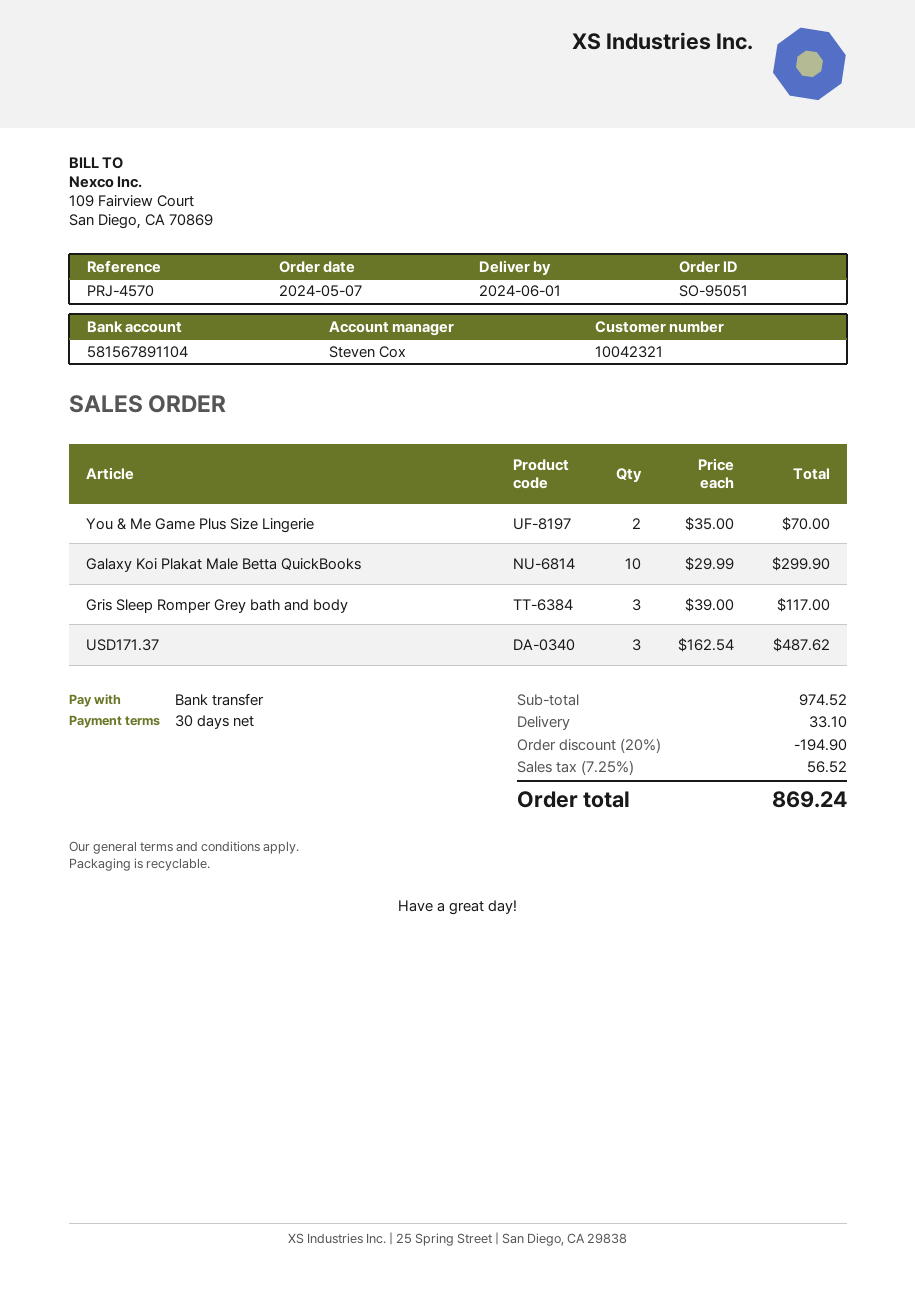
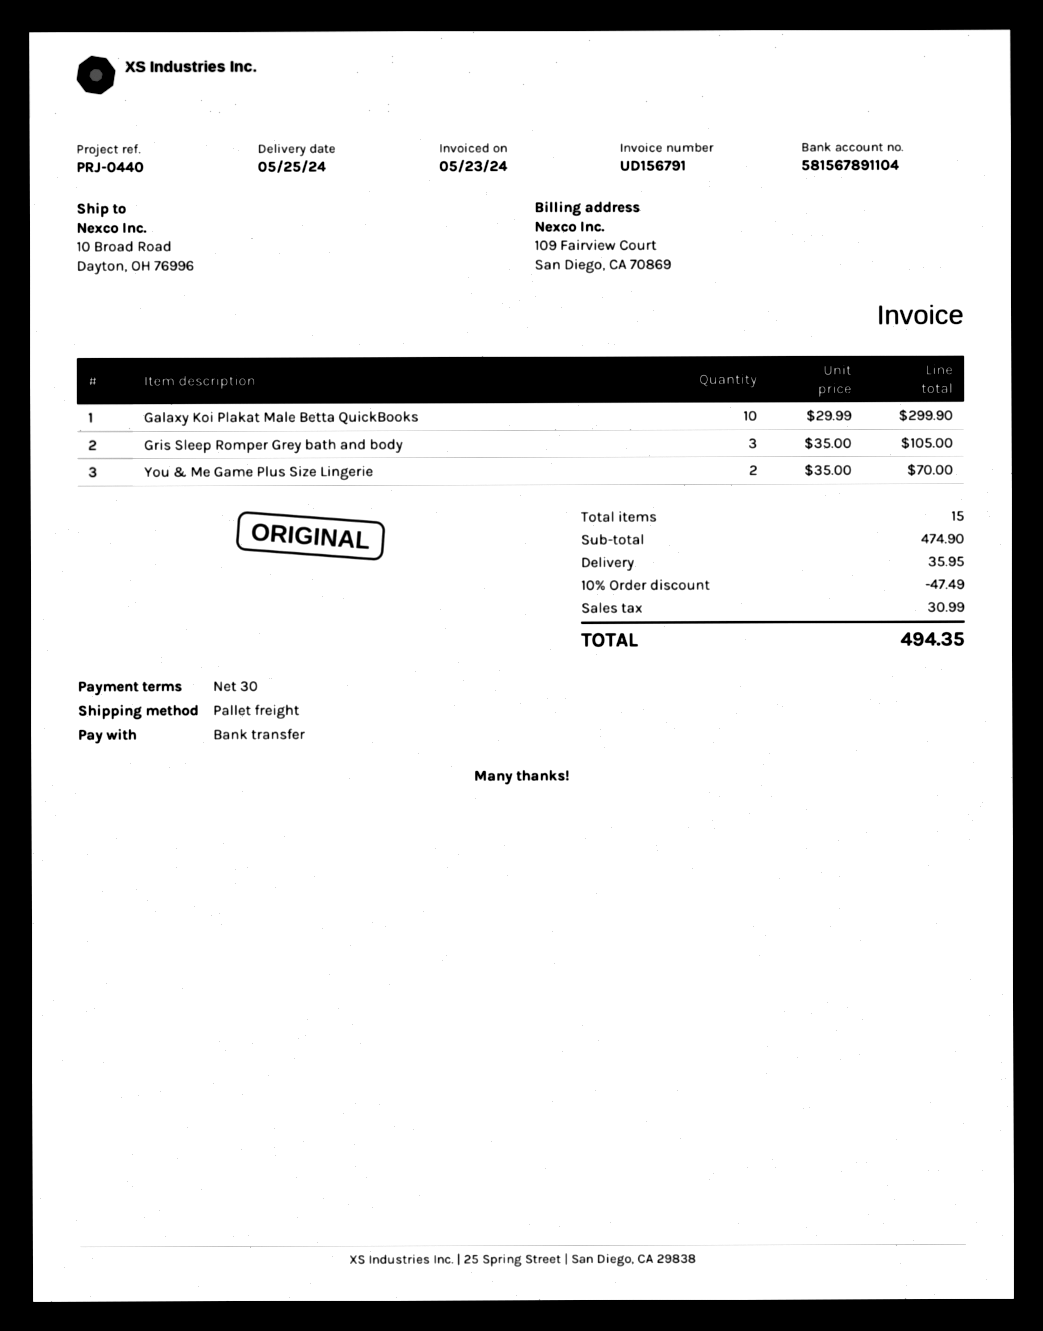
delivery date: 2024-06-01 -> 2024-05-25
reference: PRJ-4570 -> PRJ-0440
Gris Sleep Romper Grey bath and body: 3 x 39.00 = 117.00 -> 3 x 35.00 = 105.00
USD171.37: 3 x 162.54 = 487.62 -> none
subtotal: 974.52 -> 474.90
discount: 20% = 194.90 -> 10% = 47.49
shipping: 33.10 -> 35.95
tax: 56.52 -> 30.99
total: 869.24 -> 494.35

